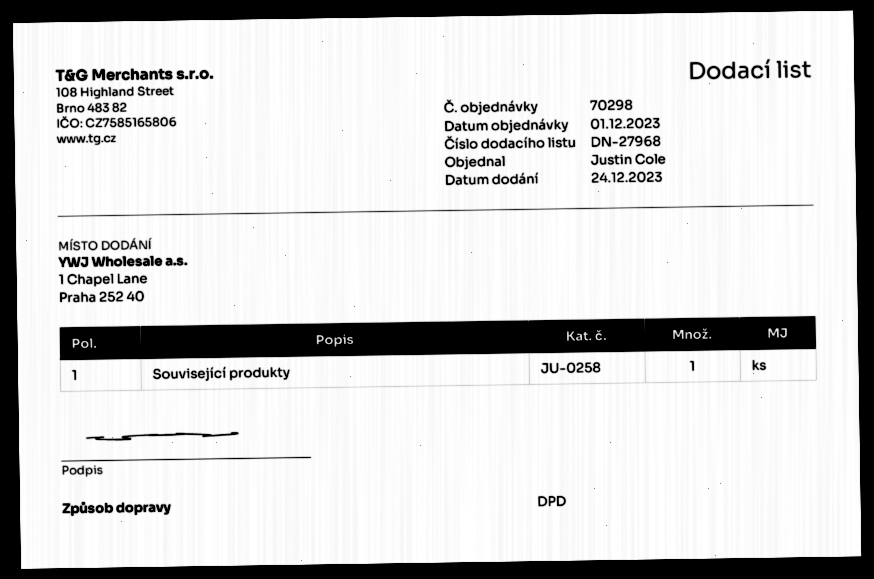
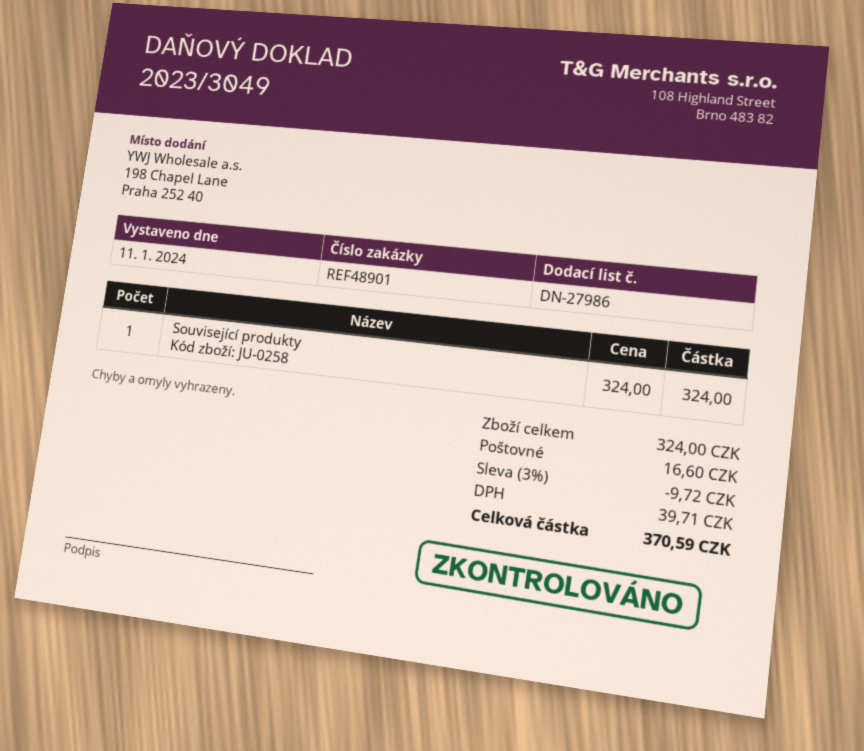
delivery note number: DN-27968 -> DN-27986
ship to: 1 Chapel Lane, Praha 252 40 -> 198 Chapel Lane, Praha 252 40

